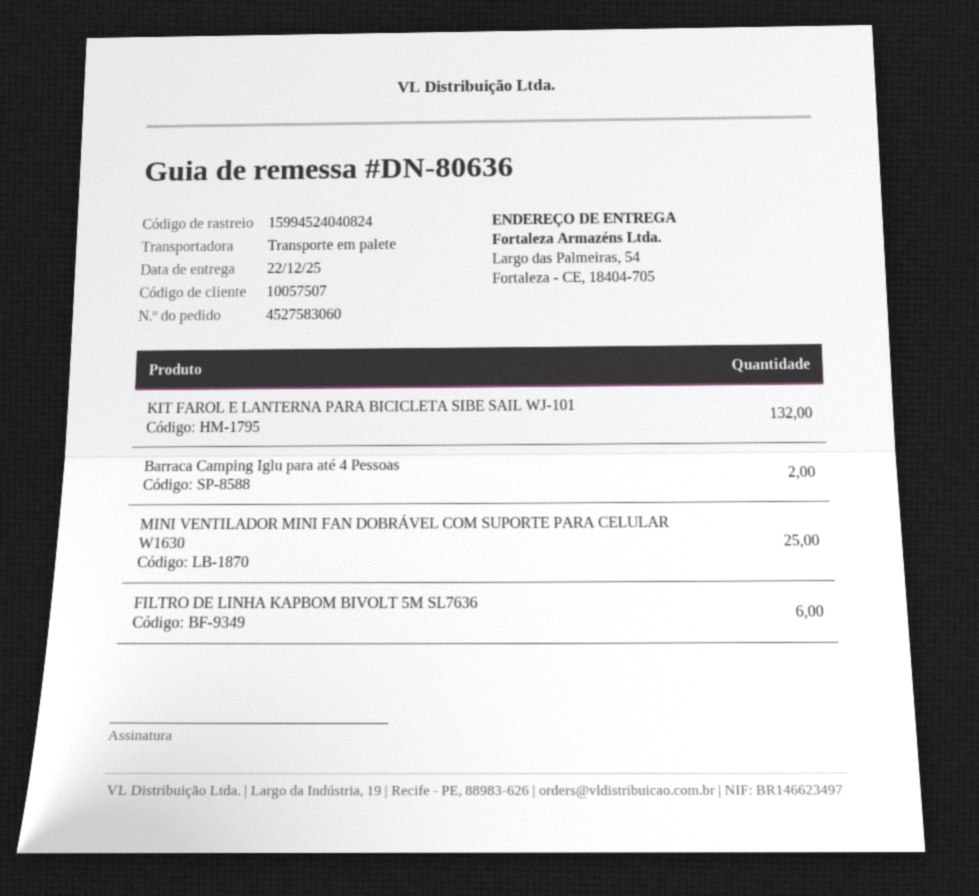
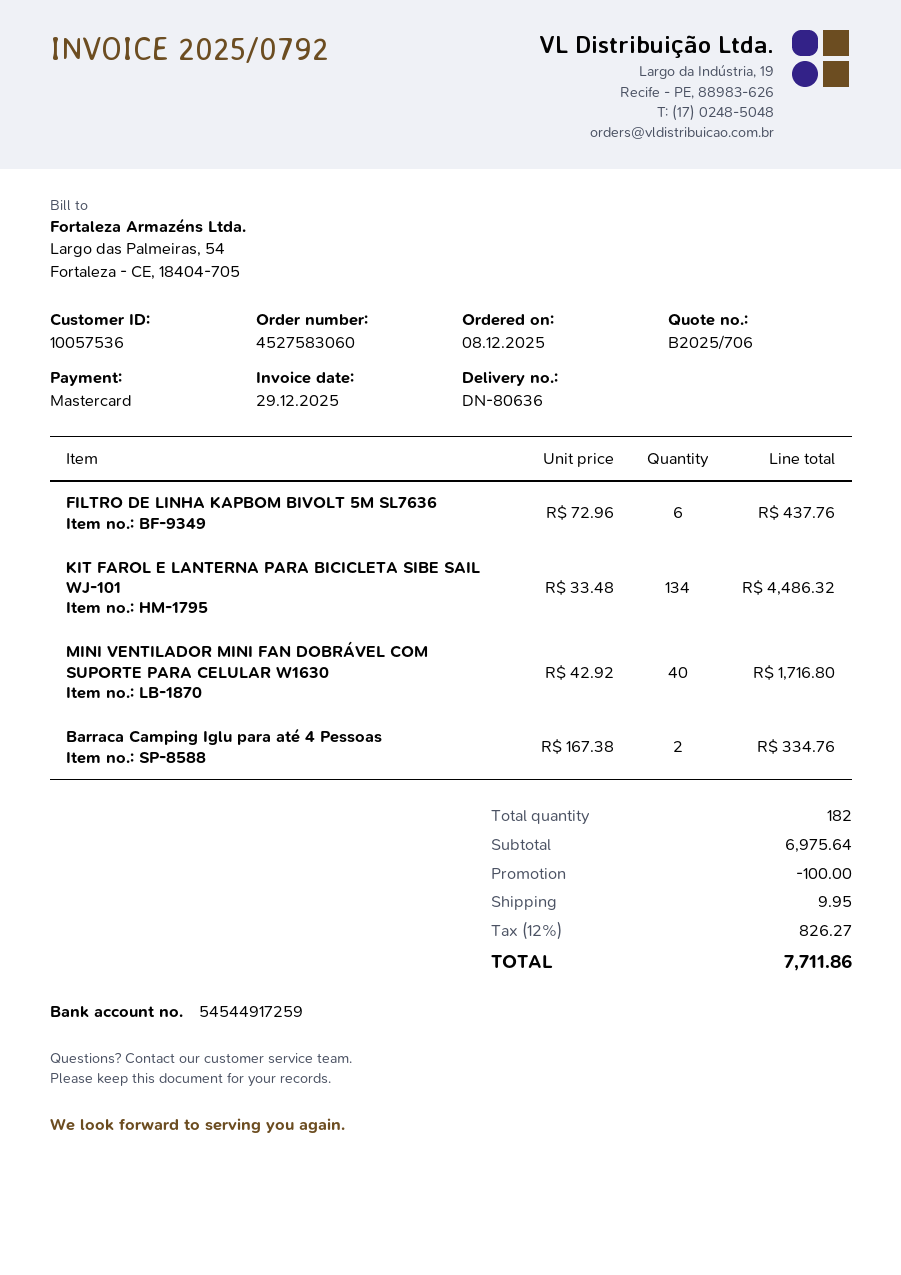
customer number: 10057507 -> 10057536
KIT FAROL E LANTERNA PARA BICICLETA SIBE SAIL WJ-101: 132 -> 134
MINI VENTILADOR MINI FAN DOBRÁVEL COM SUPORTE PARA CELULAR W1630: 25 -> 40

